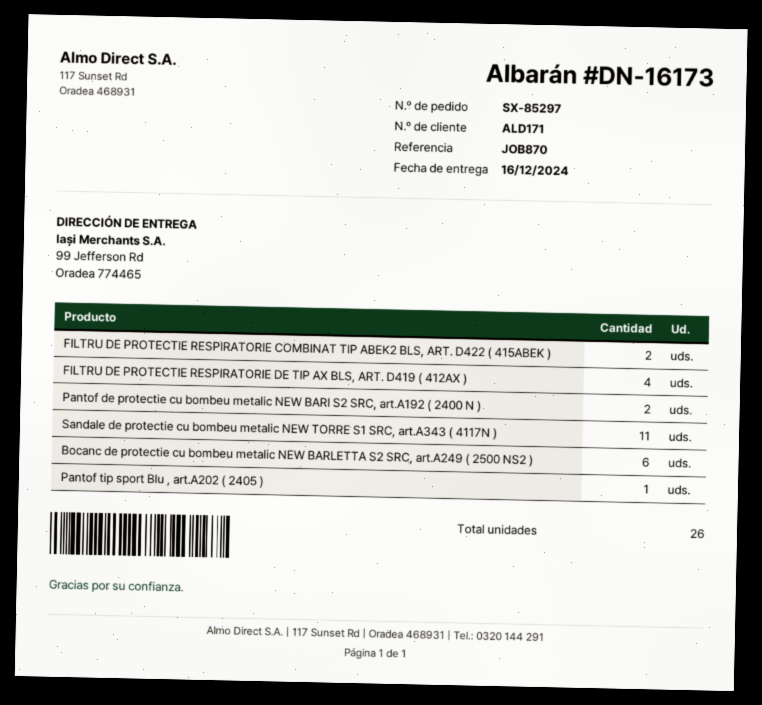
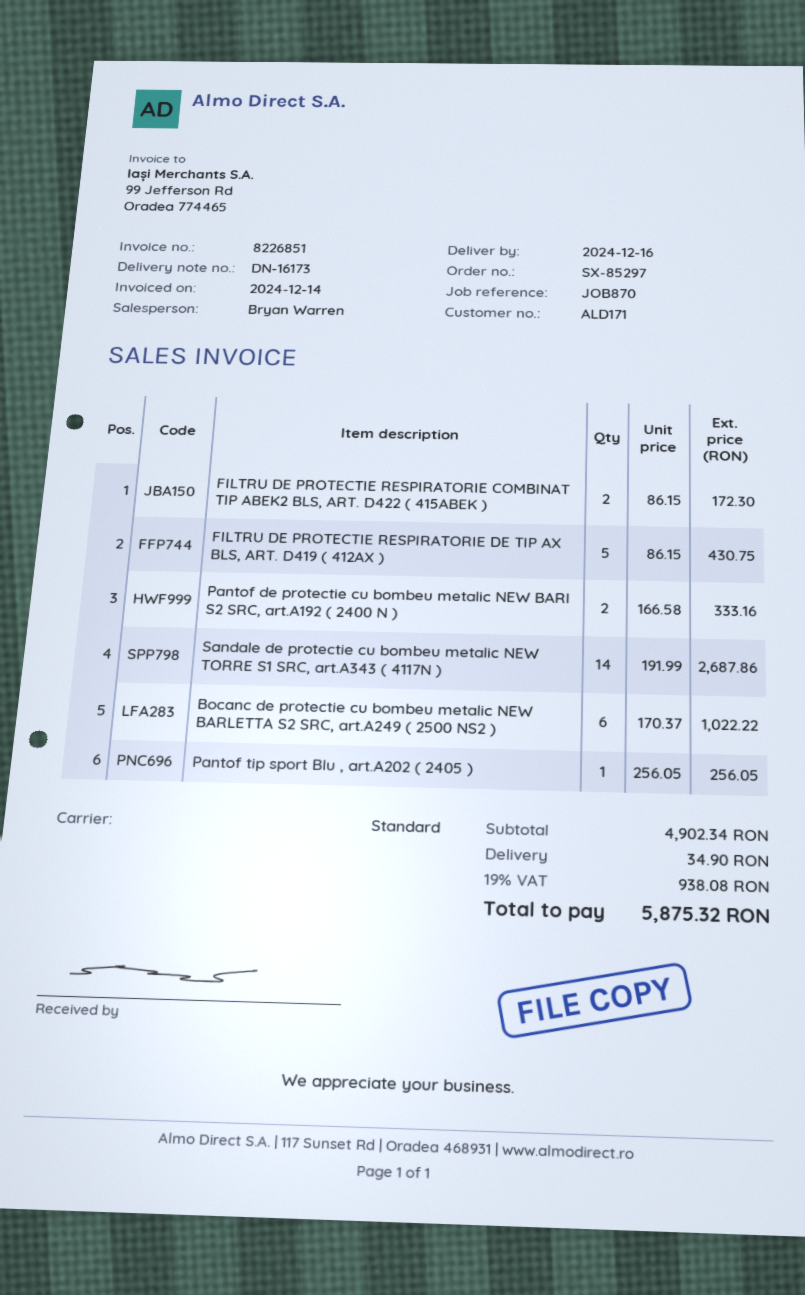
FILTRU DE PROTECTIE RESPIRATORIE DE TIP AX BLS, ART. D419 ( 412AX ): 4 -> 5
Sandale de protectie cu bombeu metalic NEW TORRE S1 SRC, art.A343 ( 4117N ): 11 -> 14

